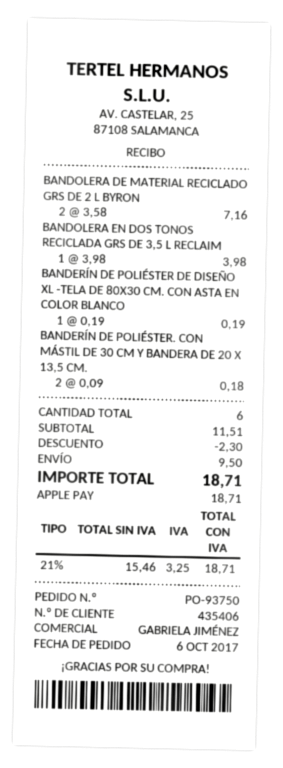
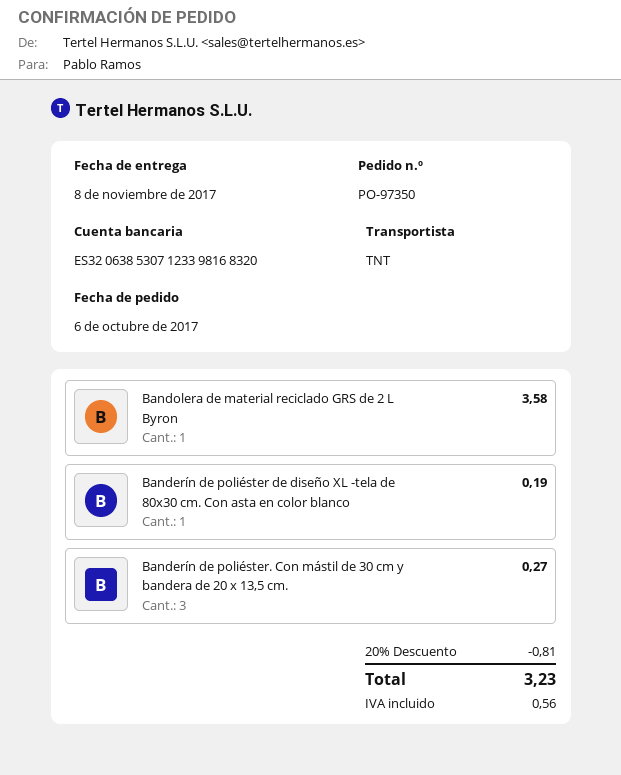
order number: PO-93750 -> PO-97350
BANDOLERA DE MATERIAL RECICLADO GRS DE 2 L BYRON: 2 for 7.16 -> 1 for 3.58
BANDOLERA EN DOS TONOS RECICLADA GRS DE 3,5 L RECLAIM: 1 for 3.98 -> none
BANDERÍN DE POLIÉSTER. CON MÁSTIL DE 30 CM Y BANDERA DE 20 X 13,5 CM.: 2 for 0.18 -> 3 for 0.27
discount: 2.30 -> 0.81
shipping: 9.50 -> none
tax: 3.25 -> 0.56
total: 18.71 -> 3.23

